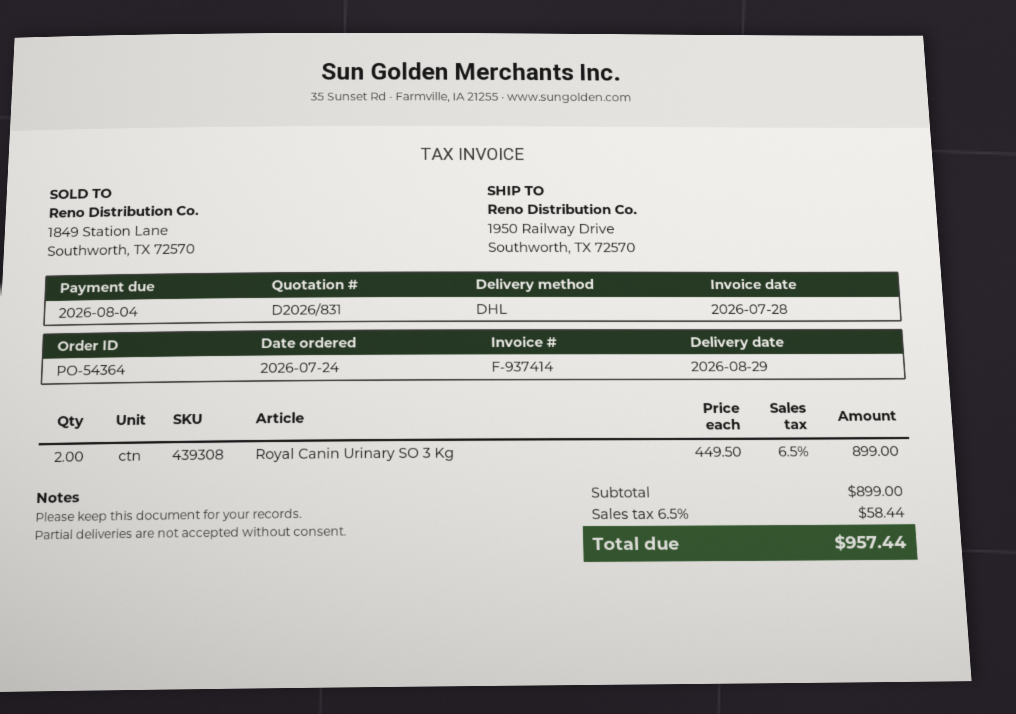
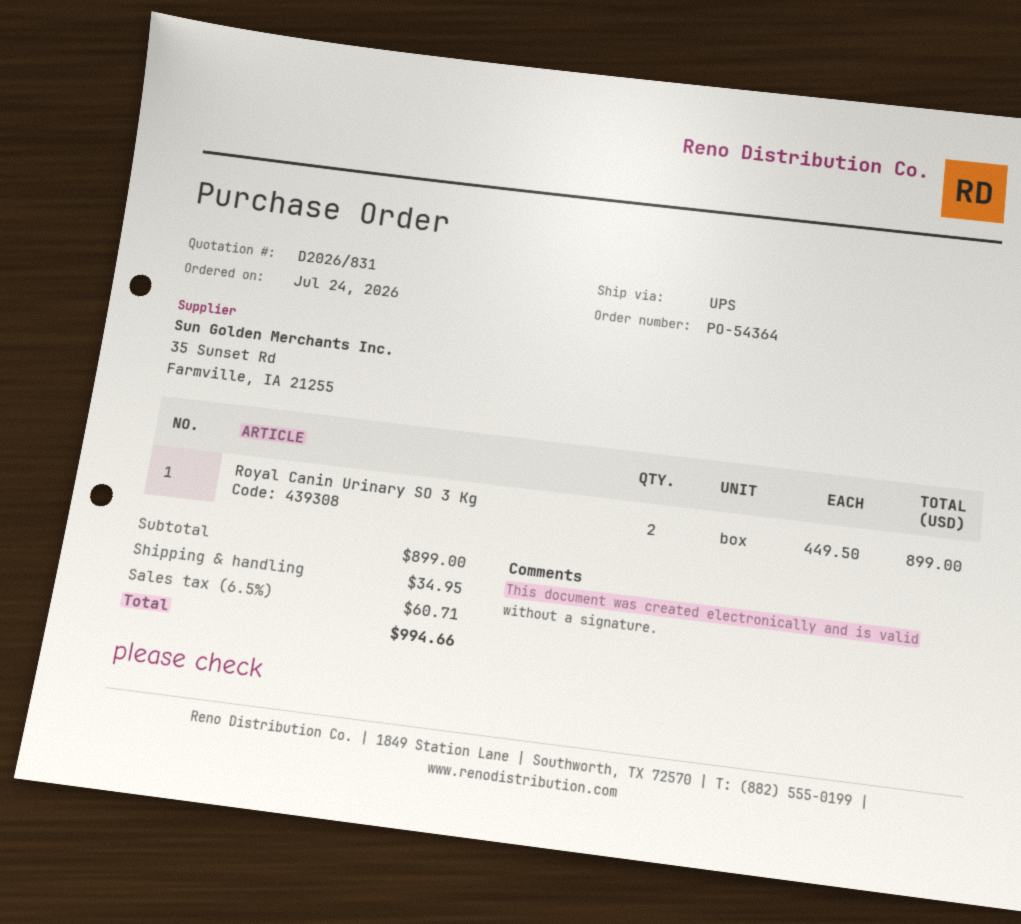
shipping method: DHL -> UPS
shipping: none -> 34.95
tax: 6.5% = 58.44 -> 6.5% = 60.71
total: 957.44 -> 994.66

